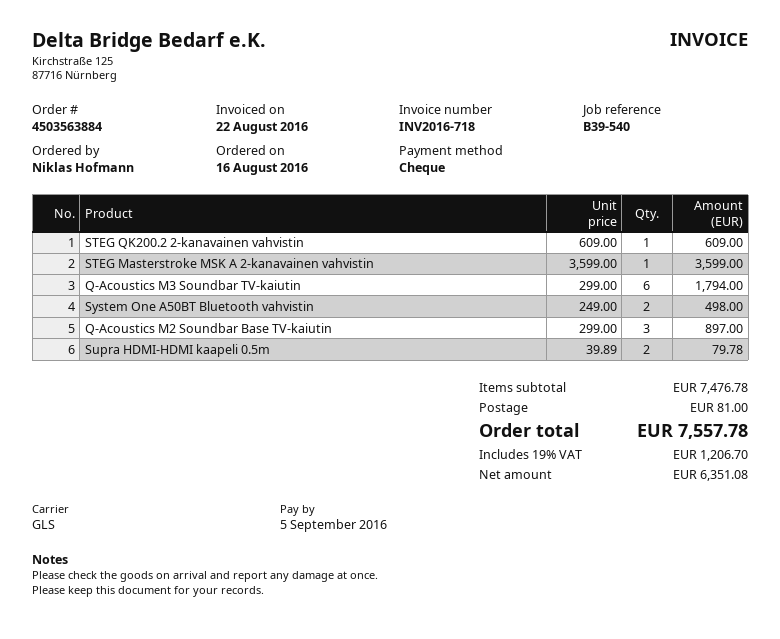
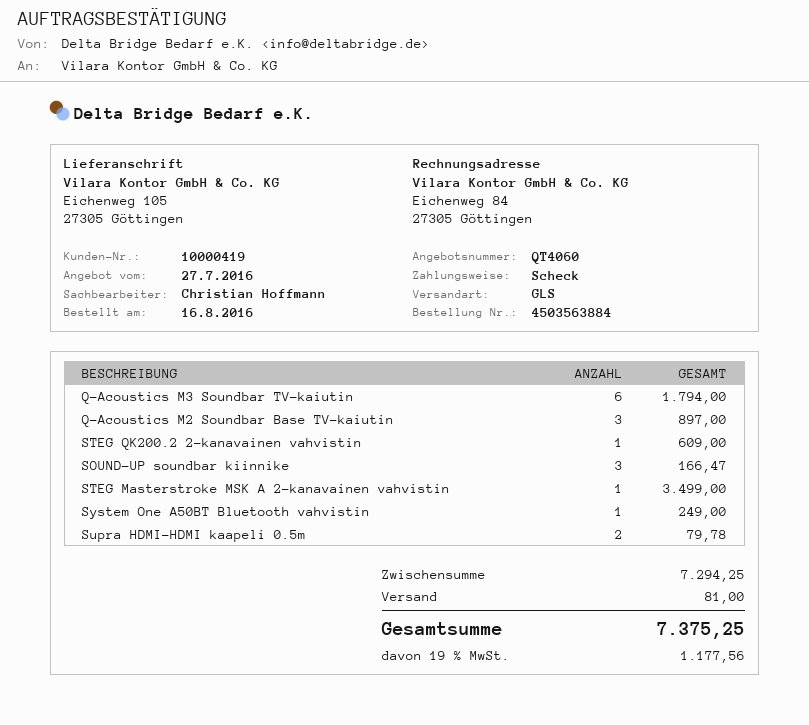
STEG Masterstroke MSK A 2-kanavainen vahvistin: 1 for 3599.00 -> 1 for 3499.00
System One A50BT Bluetooth vahvistin: 2 for 498.00 -> 1 for 249.00
SOUND-UP soundbar kiinnike: none -> 3 for 166.47
subtotal: 7476.78 -> 7294.25
tax: 19% = 1206.70 -> 19% = 1177.56
total: 7557.78 -> 7375.25

